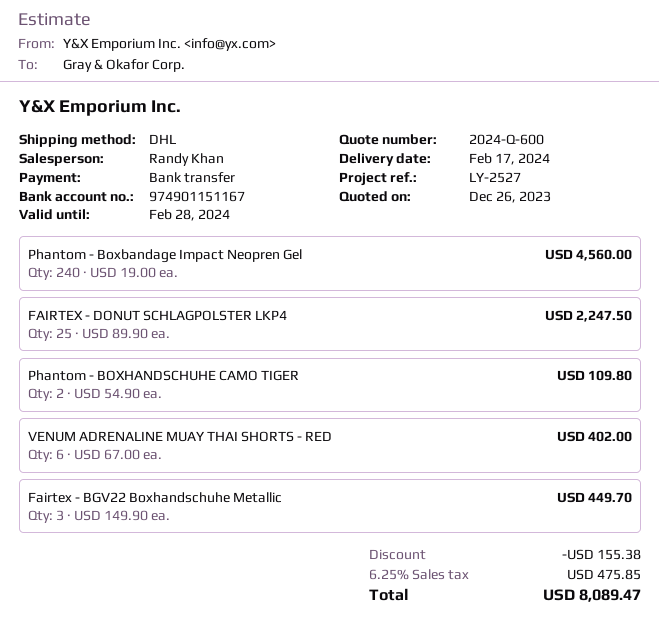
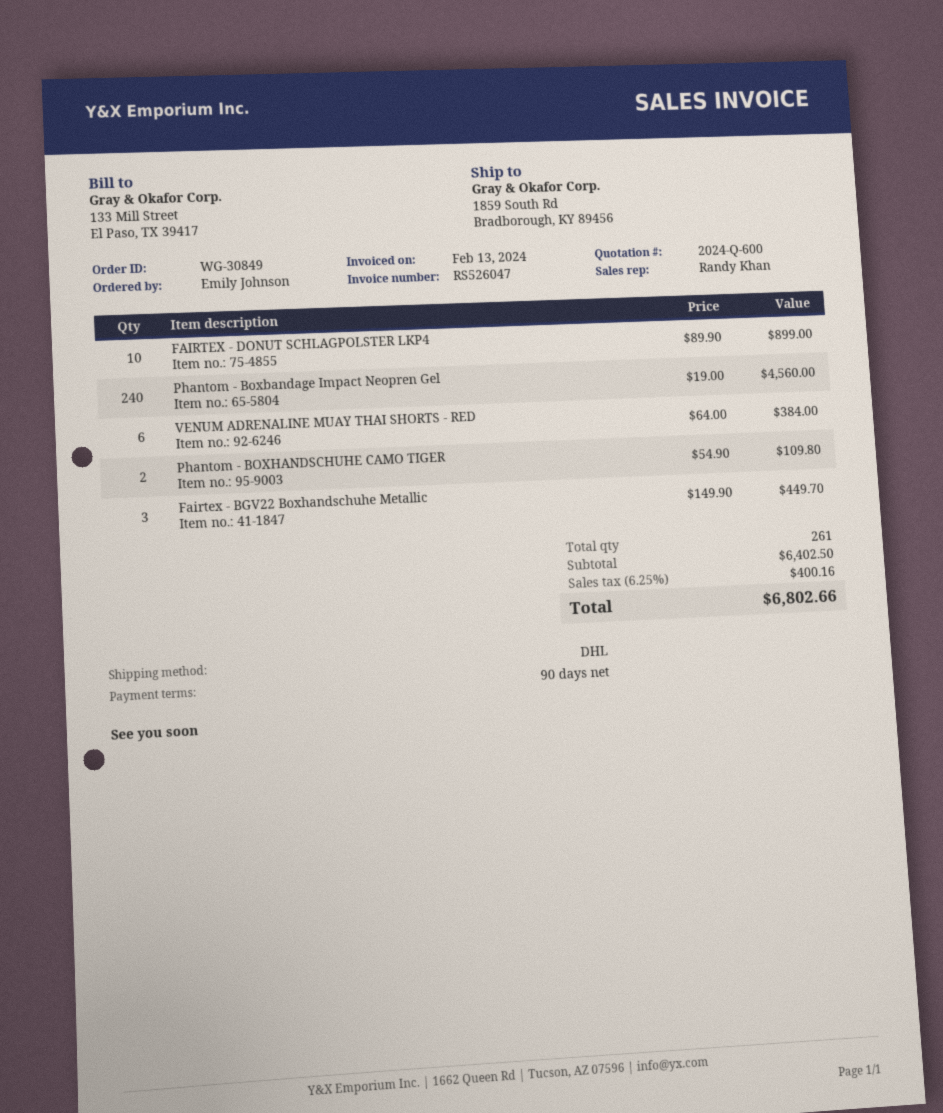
FAIRTEX - DONUT SCHLAGPOLSTER LKP4: 25 x 89.90 = 2247.50 -> 10 x 89.90 = 899.00
VENUM ADRENALINE MUAY THAI SHORTS - RED: 6 x 67.00 = 402.00 -> 6 x 64.00 = 384.00
discount: 155.38 -> none
tax: 6.25% = 475.85 -> 6.25% = 400.16
total: 8089.47 -> 6802.66

